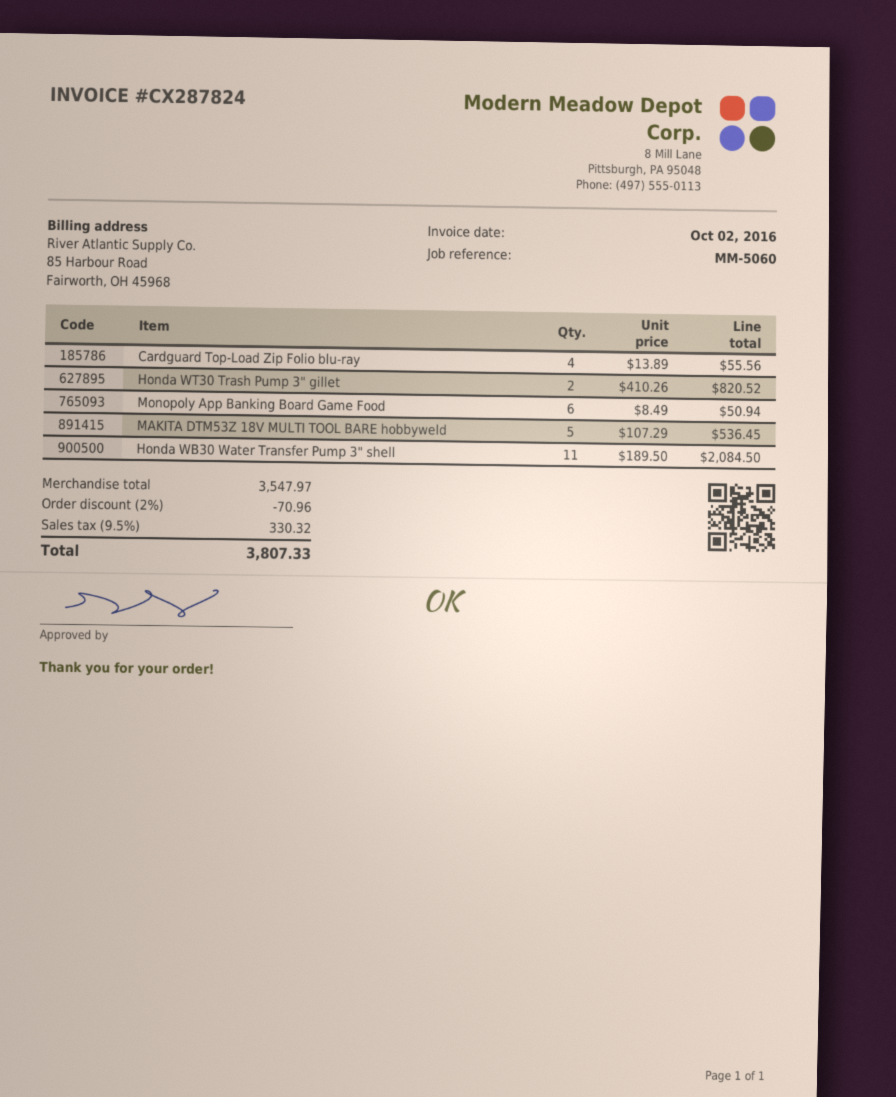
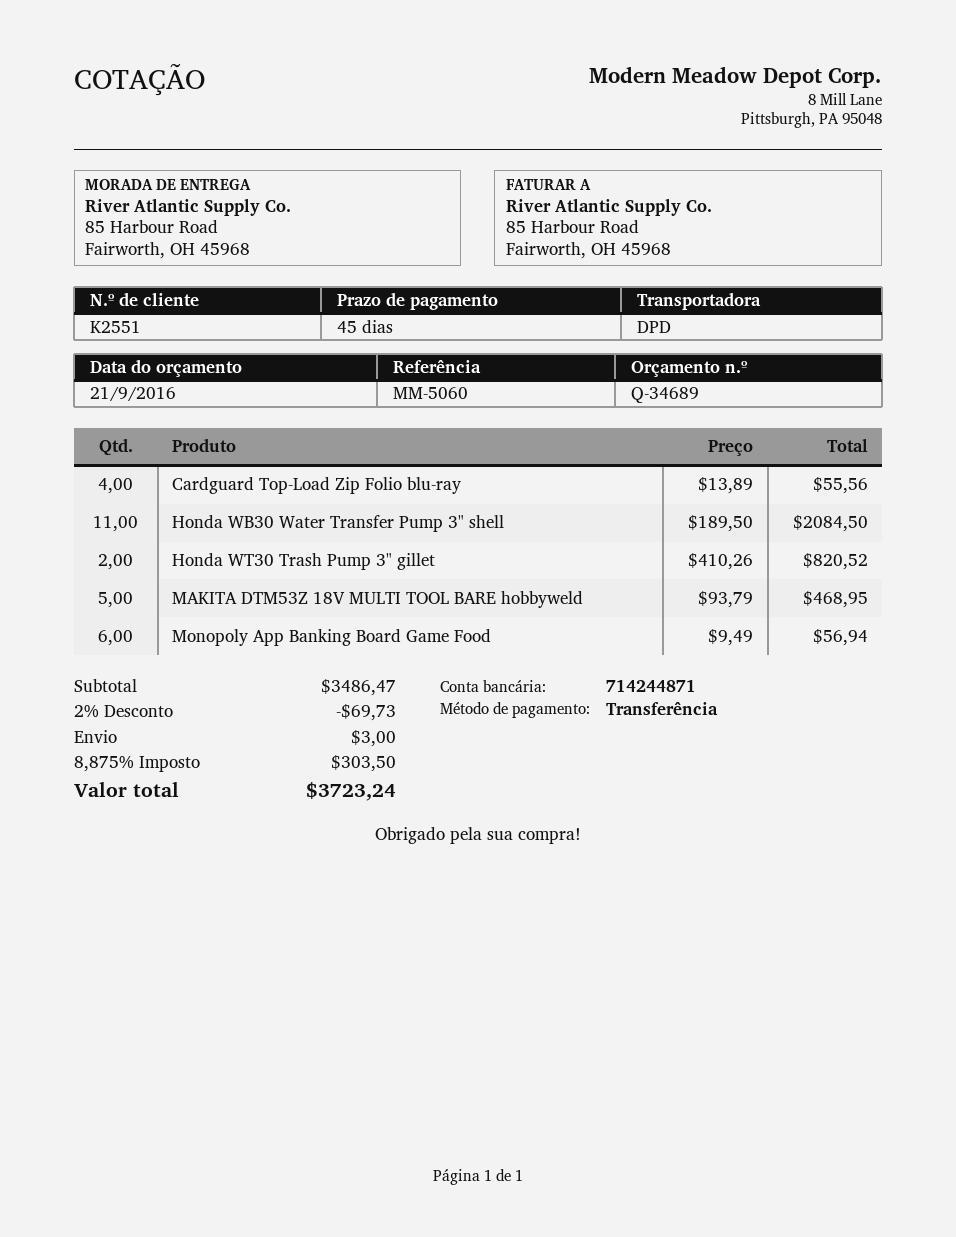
Monopoly App Banking Board Game Food: 6 x 8.49 = 50.94 -> 6 x 9.49 = 56.94
MAKITA DTM53Z 18V MULTI TOOL BARE hobbyweld: 5 x 107.29 = 536.45 -> 5 x 93.79 = 468.95
subtotal: 3547.97 -> 3486.47
discount: 2% = 70.96 -> 2% = 69.73
shipping: none -> 3.00
tax: 9.5% = 330.32 -> 8.875% = 303.50
total: 3807.33 -> 3723.24

